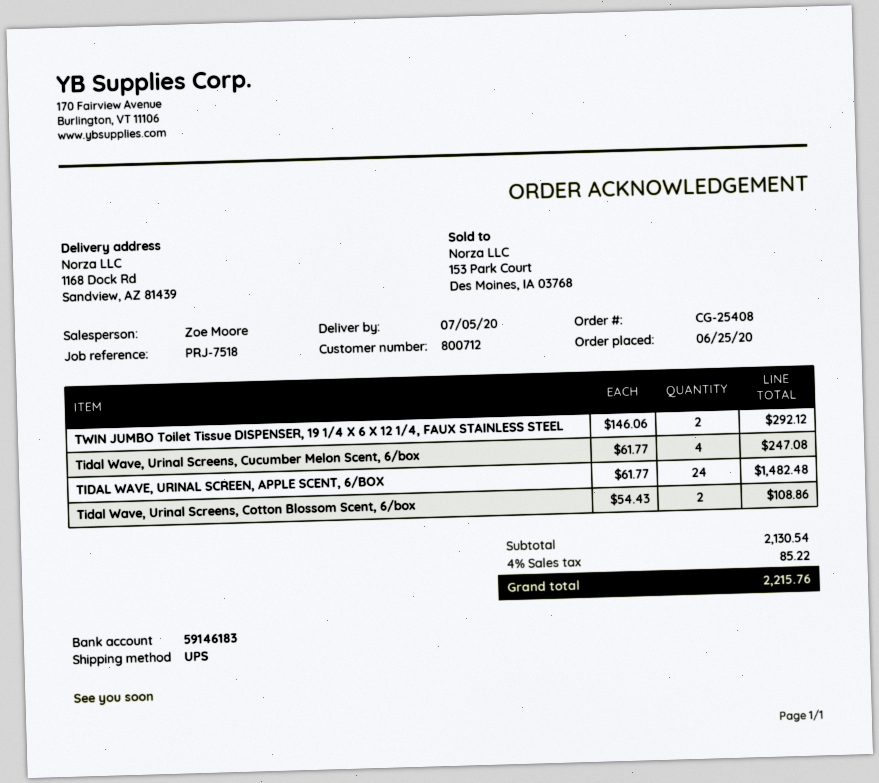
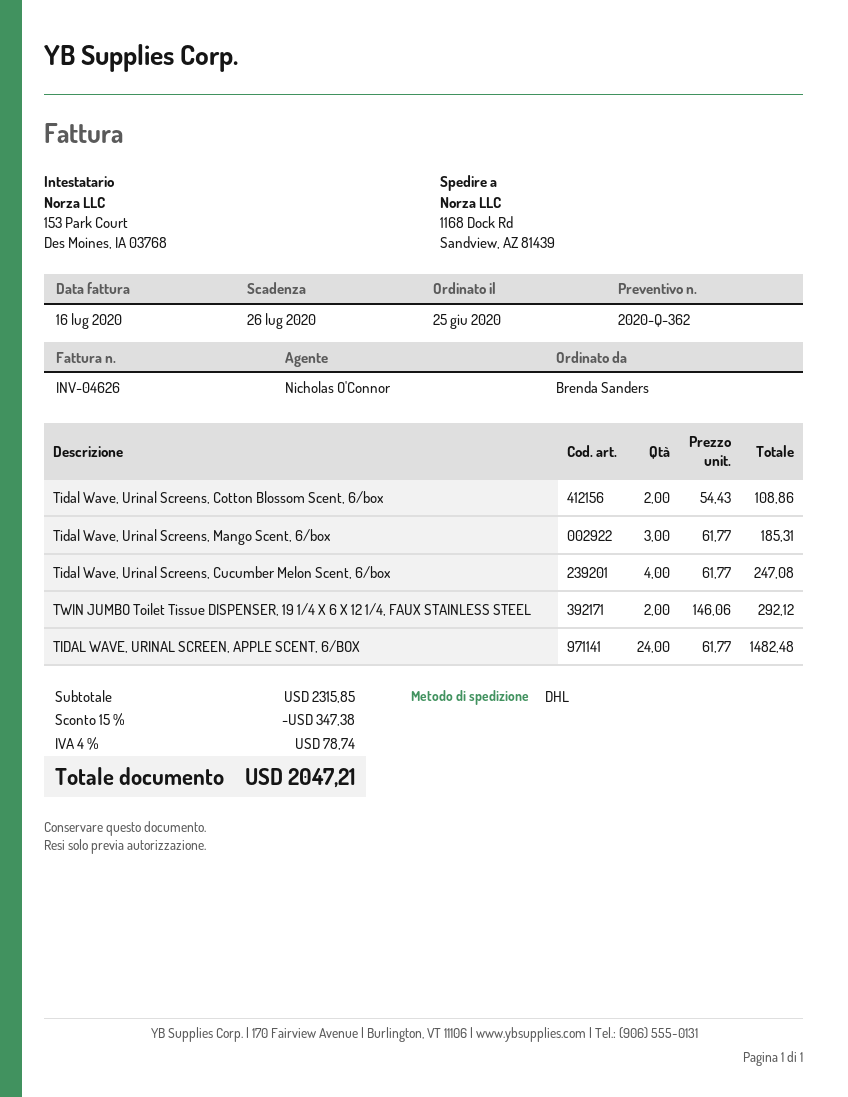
sales rep: Zoe Moore -> Nicholas O'Connor
shipping method: UPS -> DHL
Tidal Wave, Urinal Screens, Mango Scent, 6/box: none -> 3 x 61.77 = 185.31
subtotal: 2130.54 -> 2315.85
discount: none -> 15% = 347.38
tax: 4% = 85.22 -> 4% = 78.74
total: 2215.76 -> 2047.21

